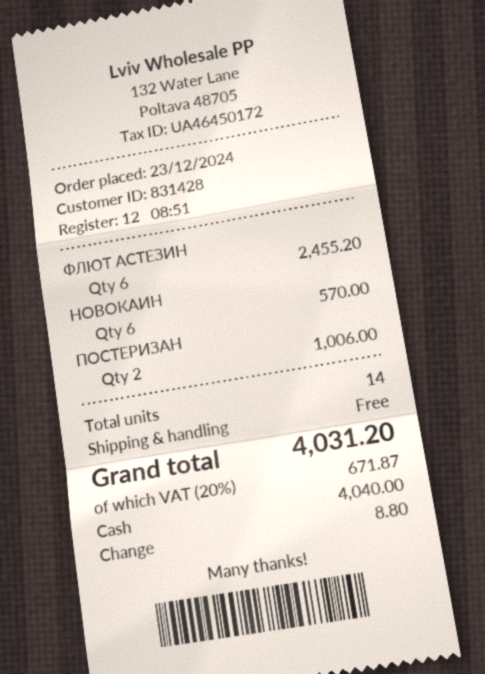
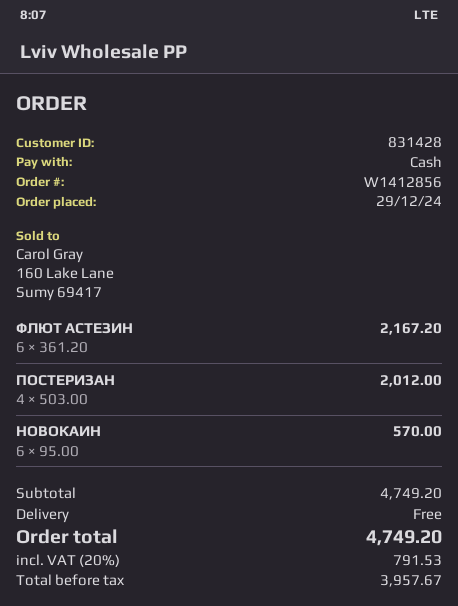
order date: 2024-12-23 -> 2024-12-29
ФЛЮТ АСТЕЗИН: 6 for 2455.20 -> 6 for 2167.20
ПОСТЕРИЗАН: 2 for 1006.00 -> 4 for 2012.00
tax: 20% = 671.87 -> 20% = 791.53
total: 4031.20 -> 4749.20

